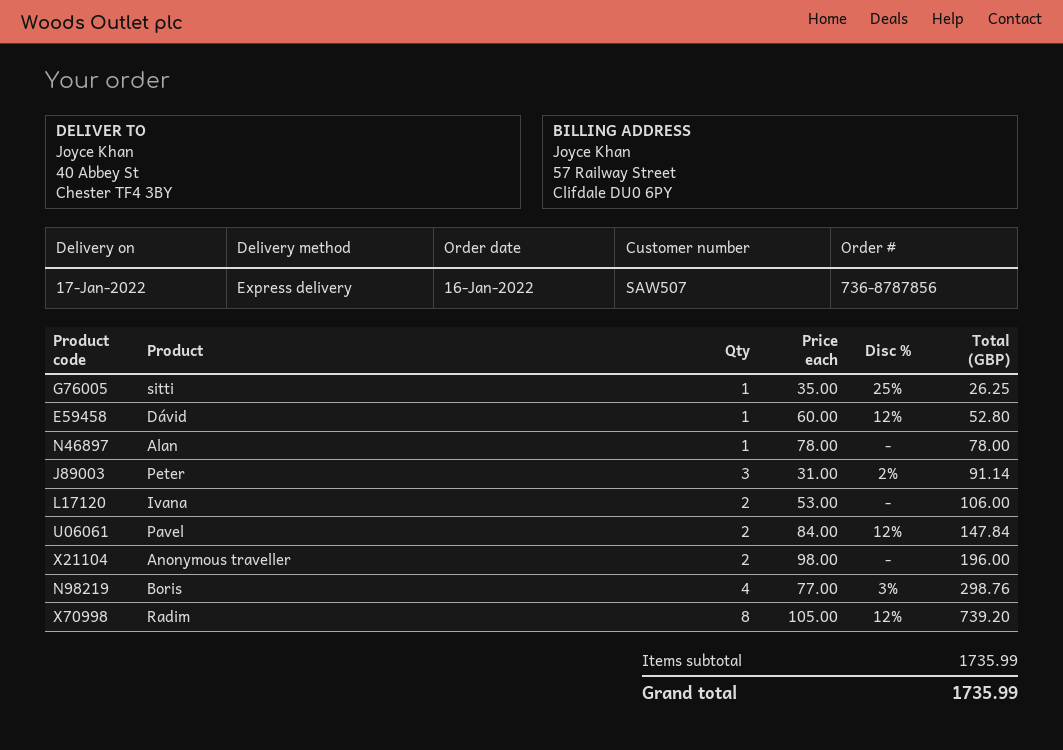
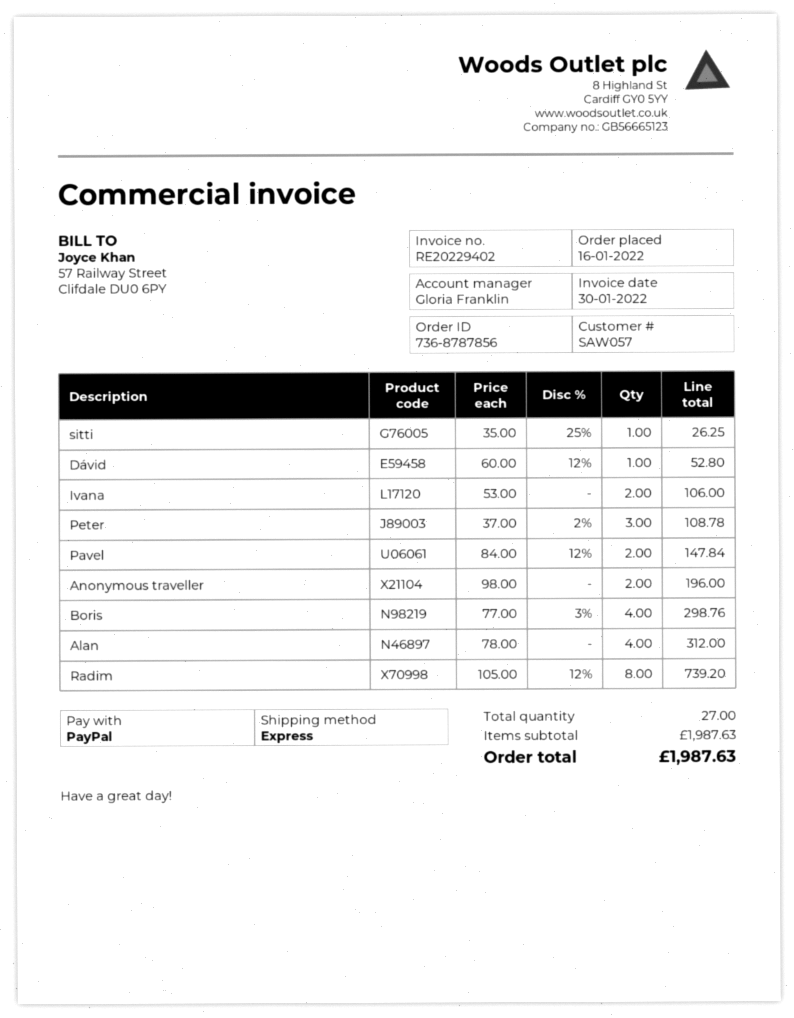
customer number: SAW507 -> SAW057
Alan: 1 x 78.00 = 78.00 -> 4 x 78.00 = 312.00
Peter: 3 x 31.00 - 2% = 91.14 -> 3 x 37.00 - 2% = 108.78
subtotal: 1735.99 -> 1987.63
total: 1735.99 -> 1987.63

